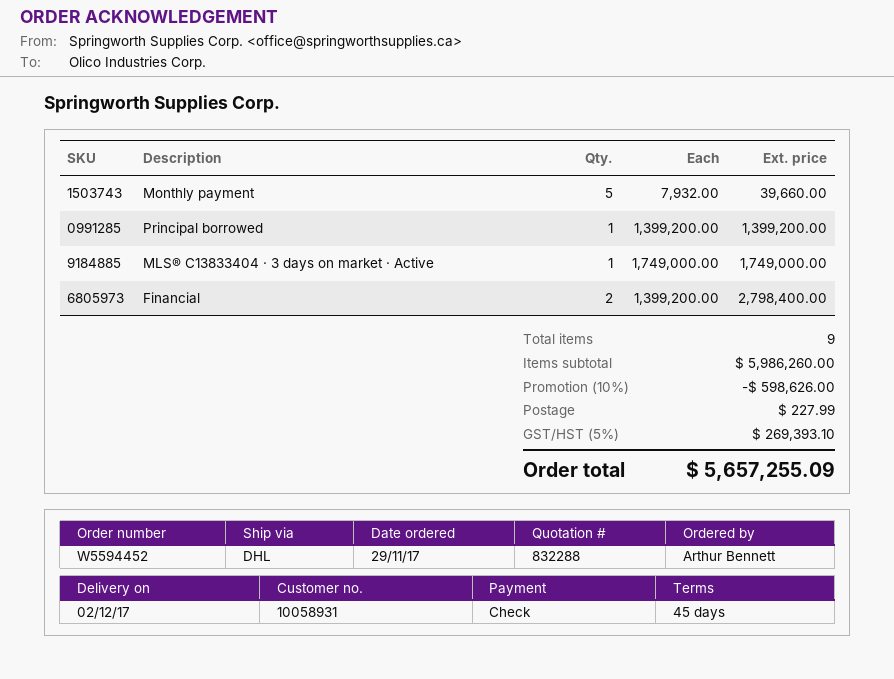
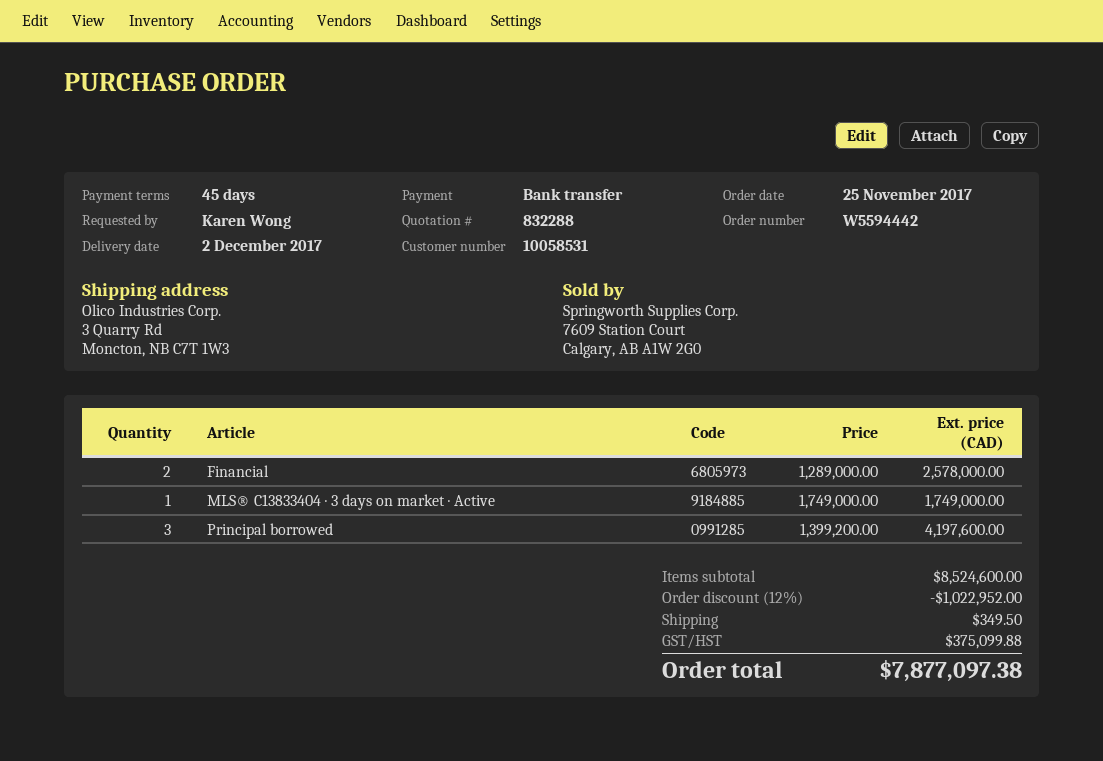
order number: W5594452 -> W5594442
order date: 2017-11-29 -> 2017-11-25
customer number: 10058931 -> 10058531
ordered by: Arthur Bennett -> Karen Wong
payment method: cheque -> bank transfer
Monthly payment: 5 x 7932.00 = 39660.00 -> none
Principal borrowed: 1 x 1399200.00 = 1399200.00 -> 3 x 1399200.00 = 4197600.00
Financial: 2 x 1399200.00 = 2798400.00 -> 2 x 1289000.00 = 2578000.00
subtotal: 5986260.00 -> 8524600.00
discount: 10% = 598626.00 -> 12% = 1022952.00
shipping: 227.99 -> 349.50
tax: 269393.10 -> 375099.88
total: 5657255.09 -> 7877097.38

